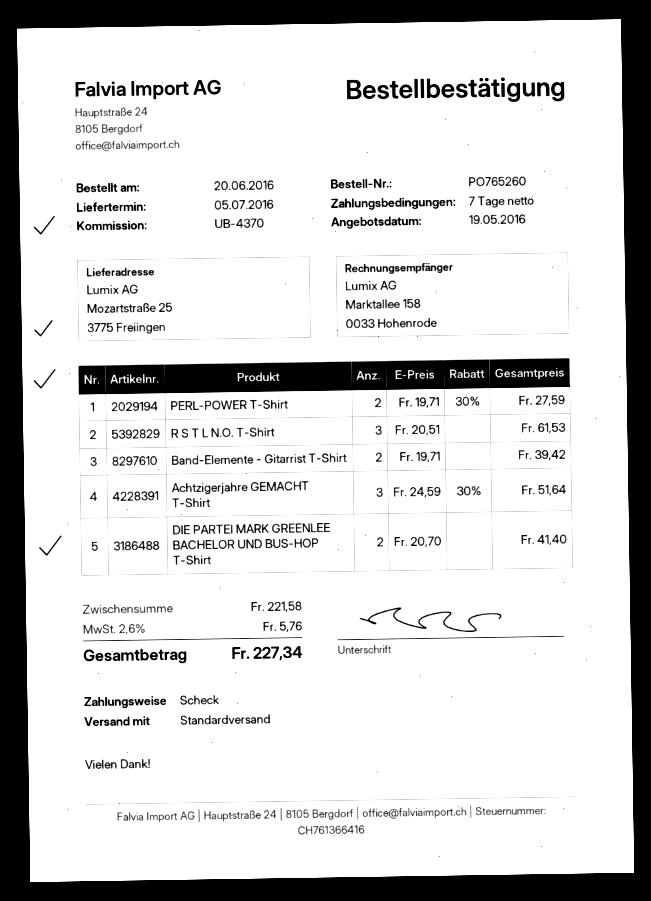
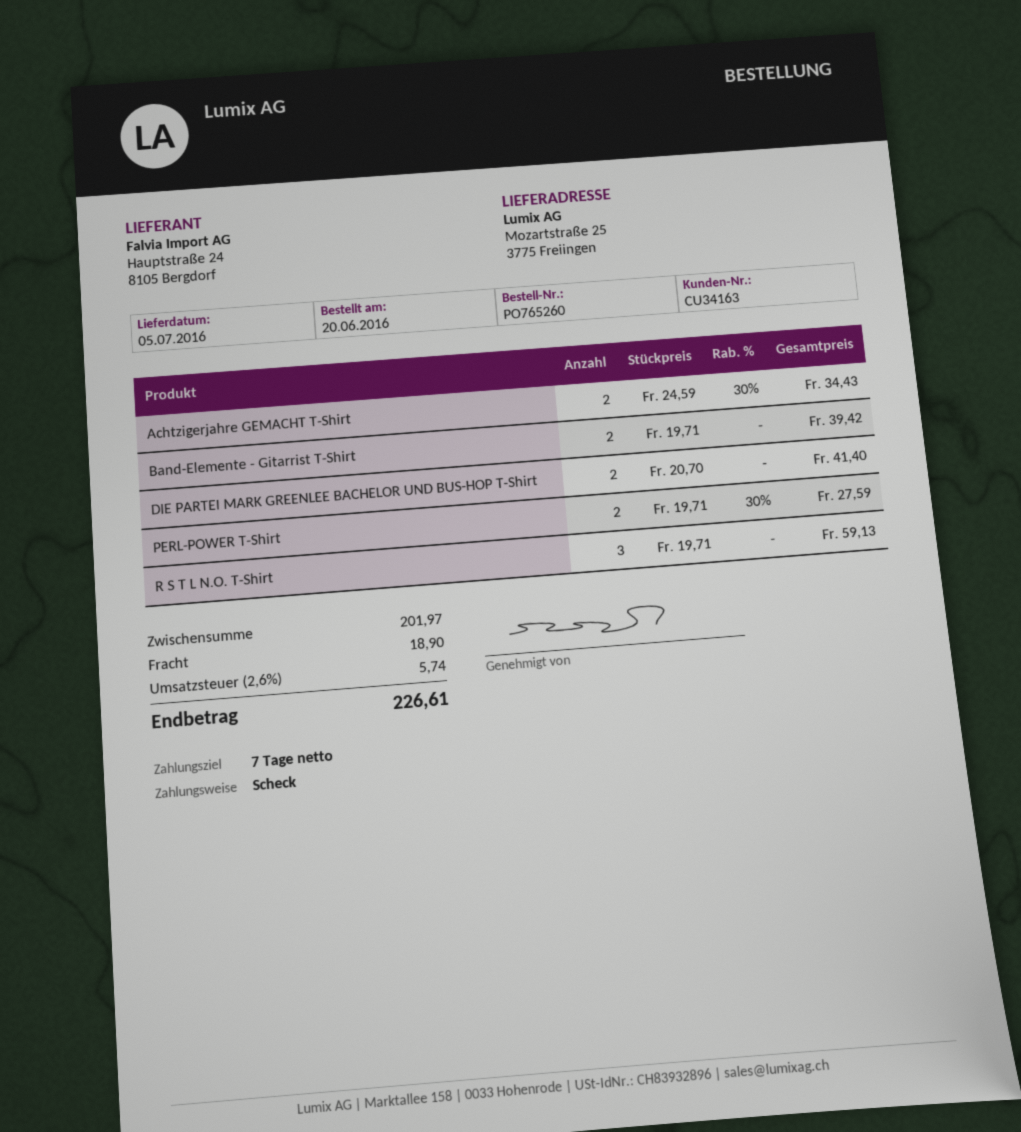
R S T L N.O. T-Shirt: 3 x 20.51 = 61.53 -> 3 x 19.71 = 59.13
Achtzigerjahre GEMACHT T-Shirt: 3 x 24.59 - 30% = 51.64 -> 2 x 24.59 - 30% = 34.43
subtotal: 221.58 -> 201.97
shipping: none -> 18.90
tax: 2.6% = 5.76 -> 2.6% = 5.74
total: 227.34 -> 226.61

